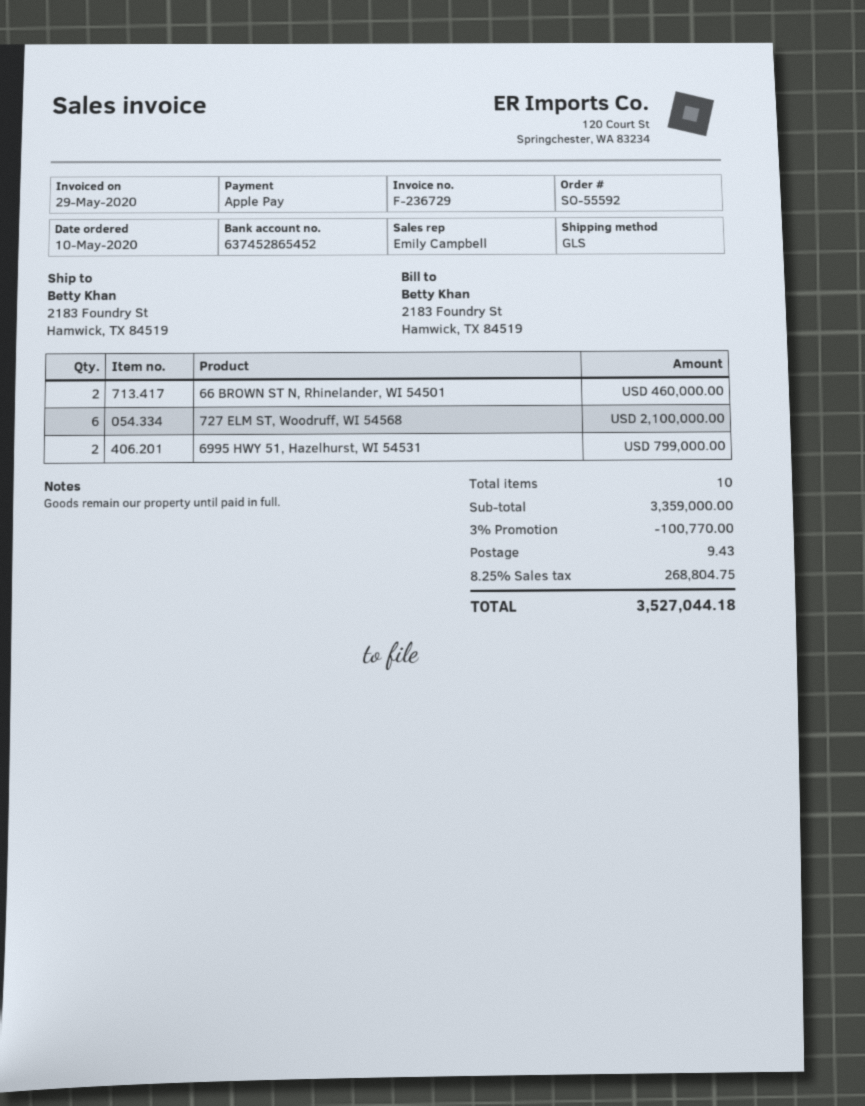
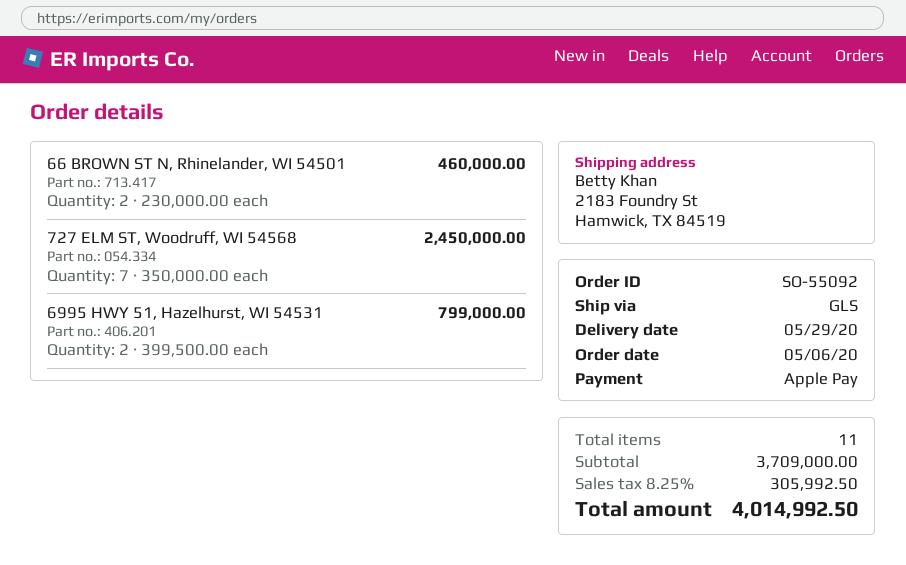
order number: SO-55592 -> SO-55092
order date: 2020-05-10 -> 2020-05-06
727 ELM ST, Woodruff, WI 54568: 6 for 2100000.00 -> 7 for 2450000.00
total quantity: 10 -> 11
subtotal: 3359000.00 -> 3709000.00
discount: 3% = 100770.00 -> none
shipping: 9.43 -> none
tax: 8.25% = 268804.75 -> 8.25% = 305992.50
total: 3527044.18 -> 4014992.50

